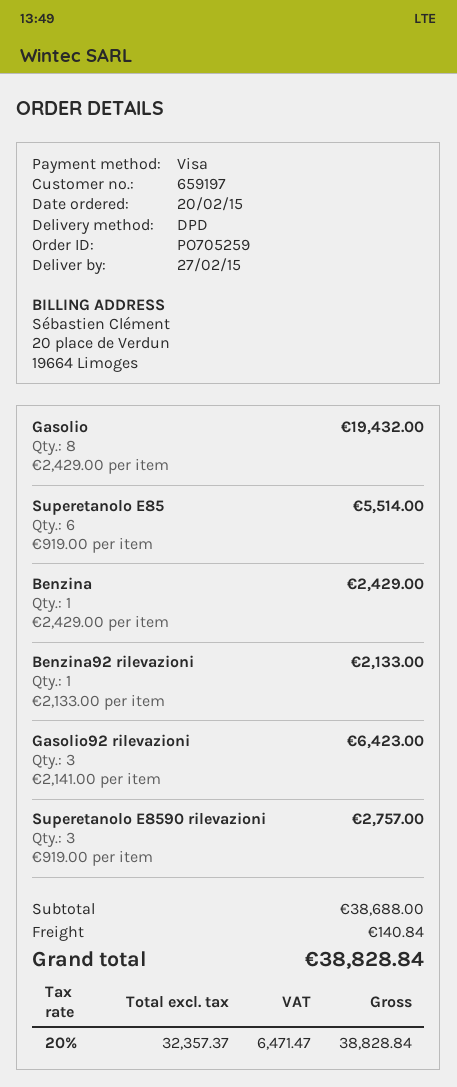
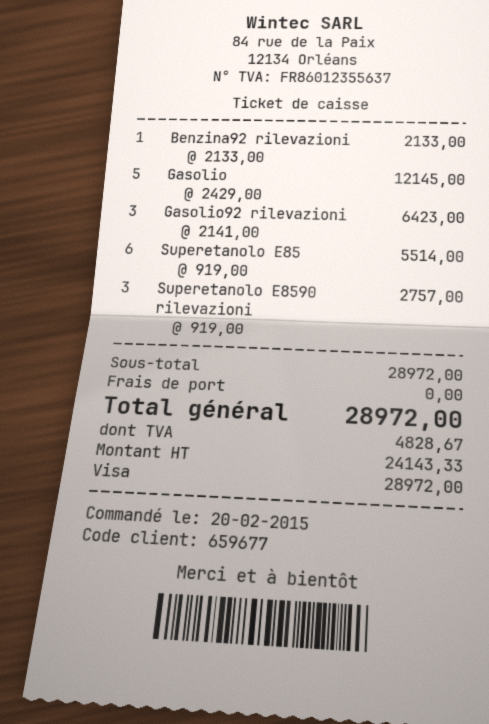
customer number: 659197 -> 659677
Gasolio: 8 x 2429.00 = 19432.00 -> 5 x 2429.00 = 12145.00
Benzina: 1 x 2429.00 = 2429.00 -> none
subtotal: 38688.00 -> 28972.00
shipping: 140.84 -> 0.00
net: 32357.37 -> 24143.33
tax: 6471.47 -> 4828.67
total: 38828.84 -> 28972.00

